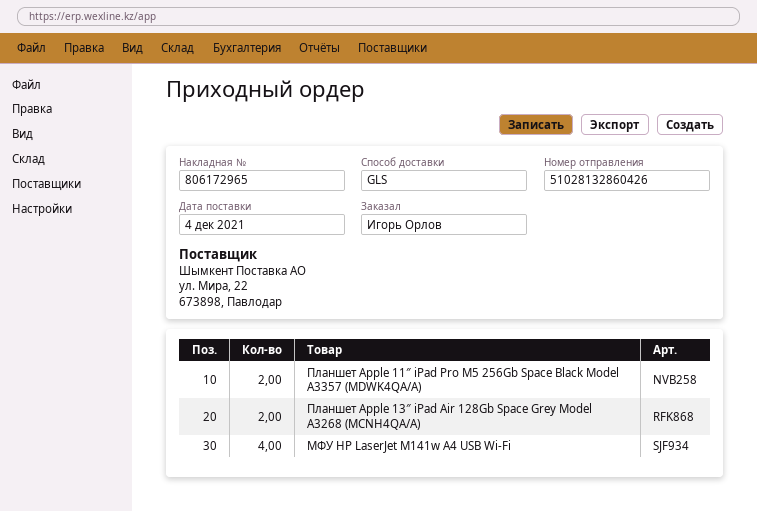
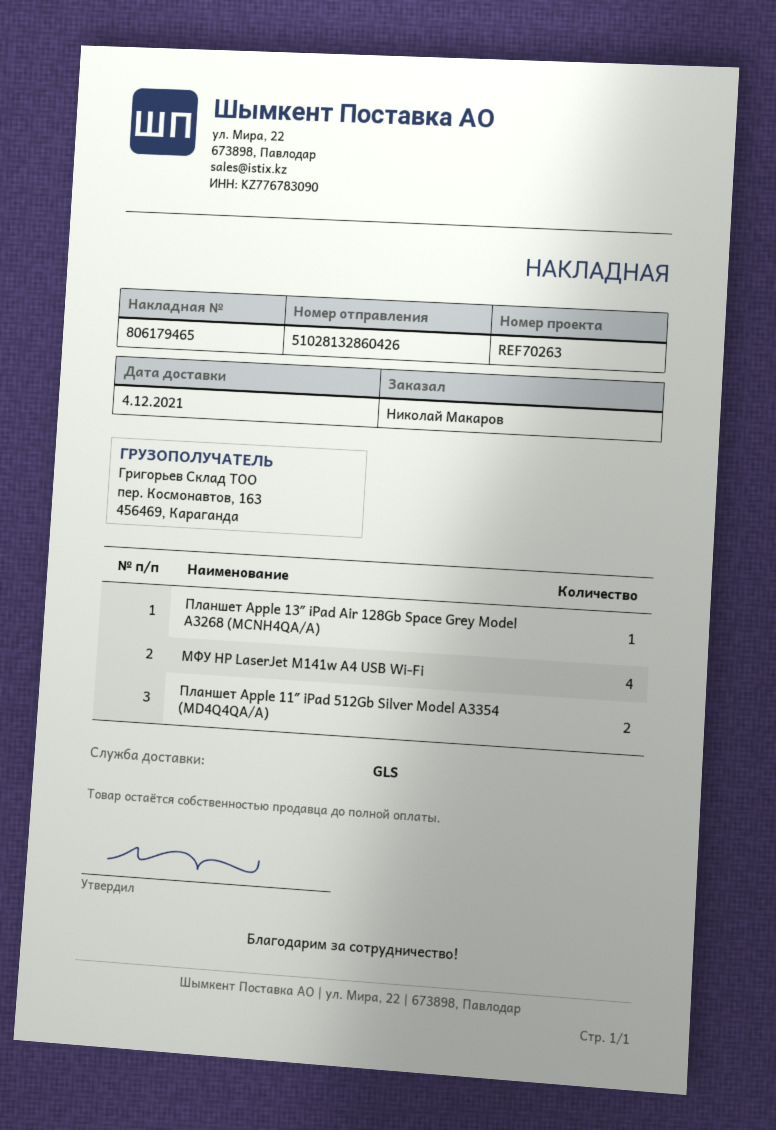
delivery note number: 806172965 -> 806179465
ordered by: Игорь Орлов -> Николай Макаров
Планшет Apple 11″ iPad Pro M5 256Gb Space Black Model A3357 (MDWK4QA/A): 2 -> none
Планшет Apple 13″ iPad Air 128Gb Space Grey Model A3268 (MCNH4QA/A): 2 -> 1
Планшет Apple 11″ iPad 512Gb Silver Model A3354 (MD4Q4QA/A): none -> 2

